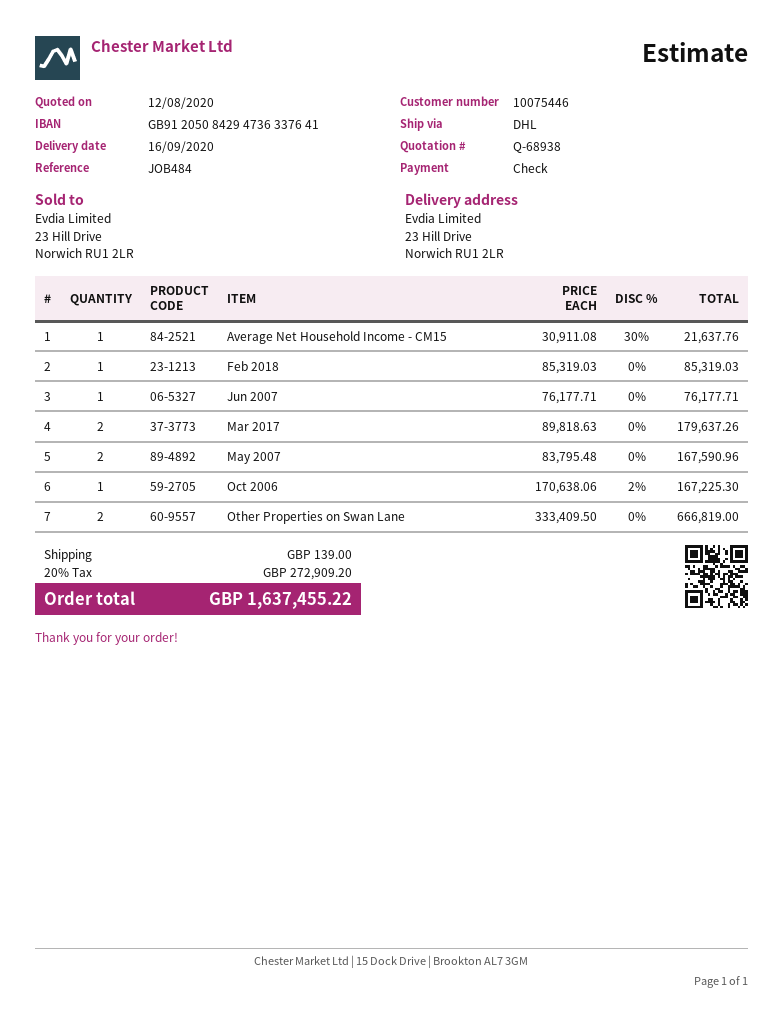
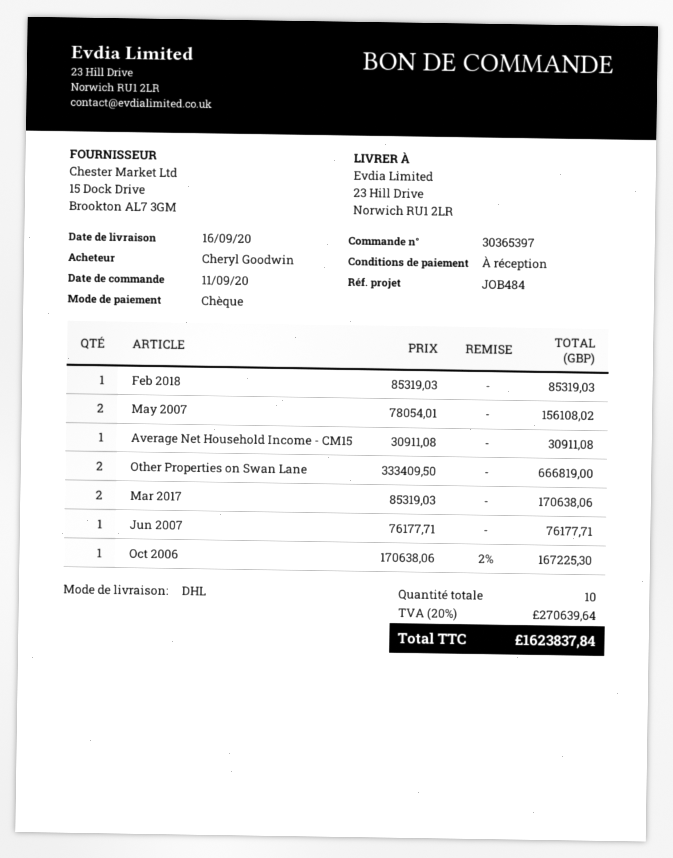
Average Net Household Income - CM15: 1 x 30911.08 - 30% = 21637.76 -> 1 x 30911.08 = 30911.08
Mar 2017: 2 x 89818.63 = 179637.26 -> 2 x 85319.03 = 170638.06
May 2007: 2 x 83795.48 = 167590.96 -> 2 x 78054.01 = 156108.02
shipping: 139.00 -> none
tax: 20% = 272909.20 -> 20% = 270639.64
total: 1637455.22 -> 1623837.84

